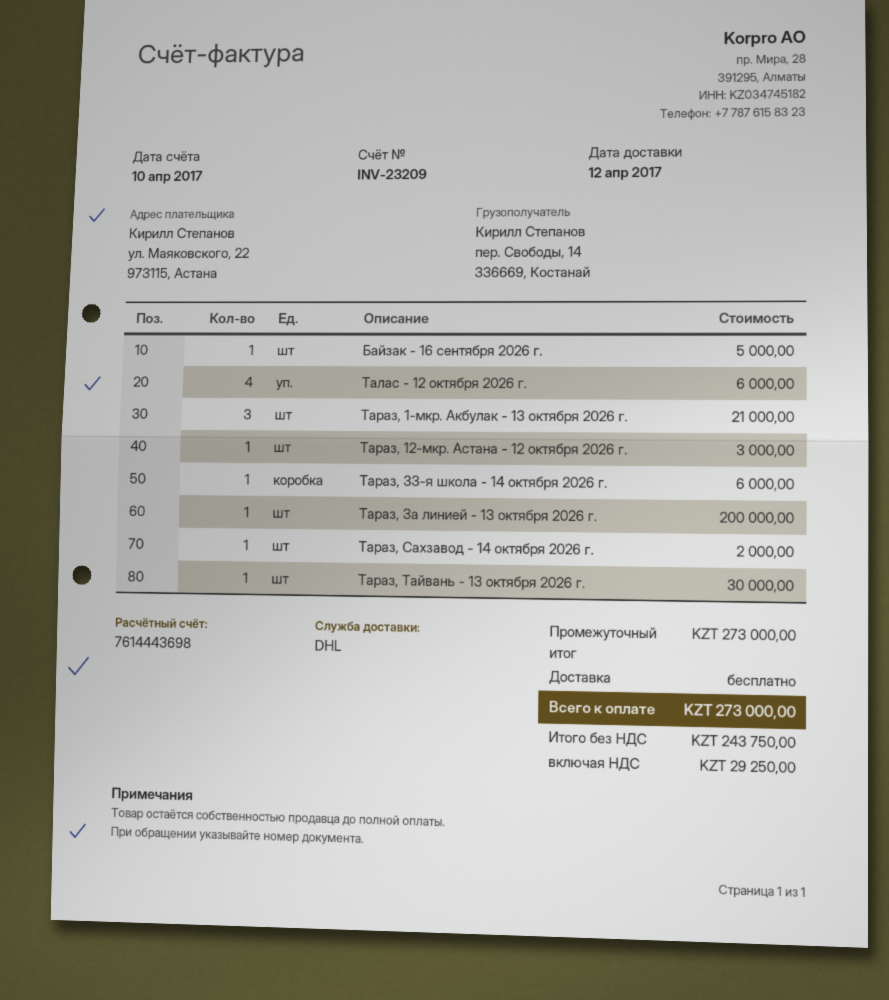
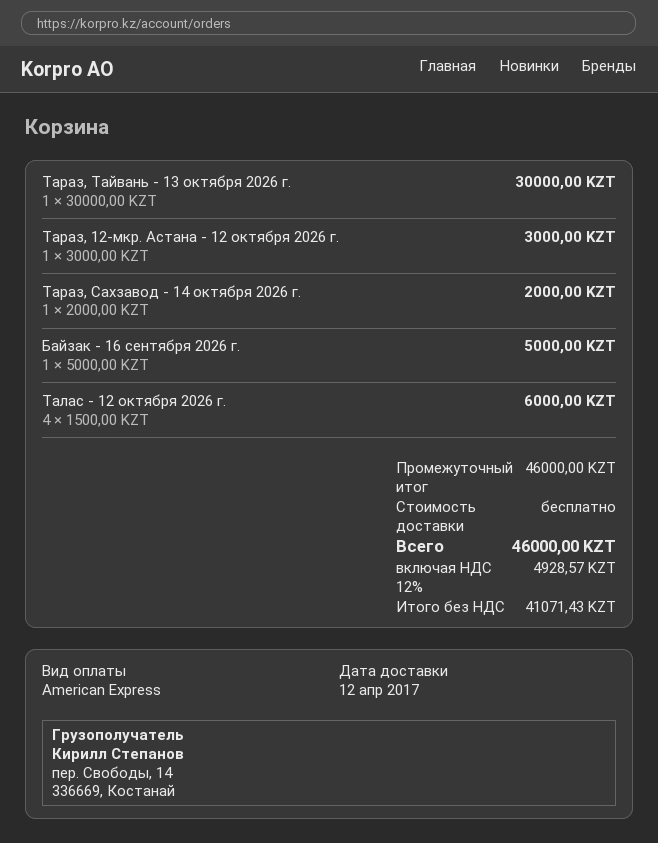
Тараз, 1-мкр. Акбулак - 13 октября 2026 г.: 3 for 21000.00 -> none
Тараз, 33-я школа - 14 октября 2026 г.: 1 for 6000.00 -> none
Тараз, За линией - 13 октября 2026 г.: 1 for 200000.00 -> none
subtotal: 273000.00 -> 46000.00
net: 243750.00 -> 41071.43
tax: 29250.00 -> 4928.57
total: 273000.00 -> 46000.00

